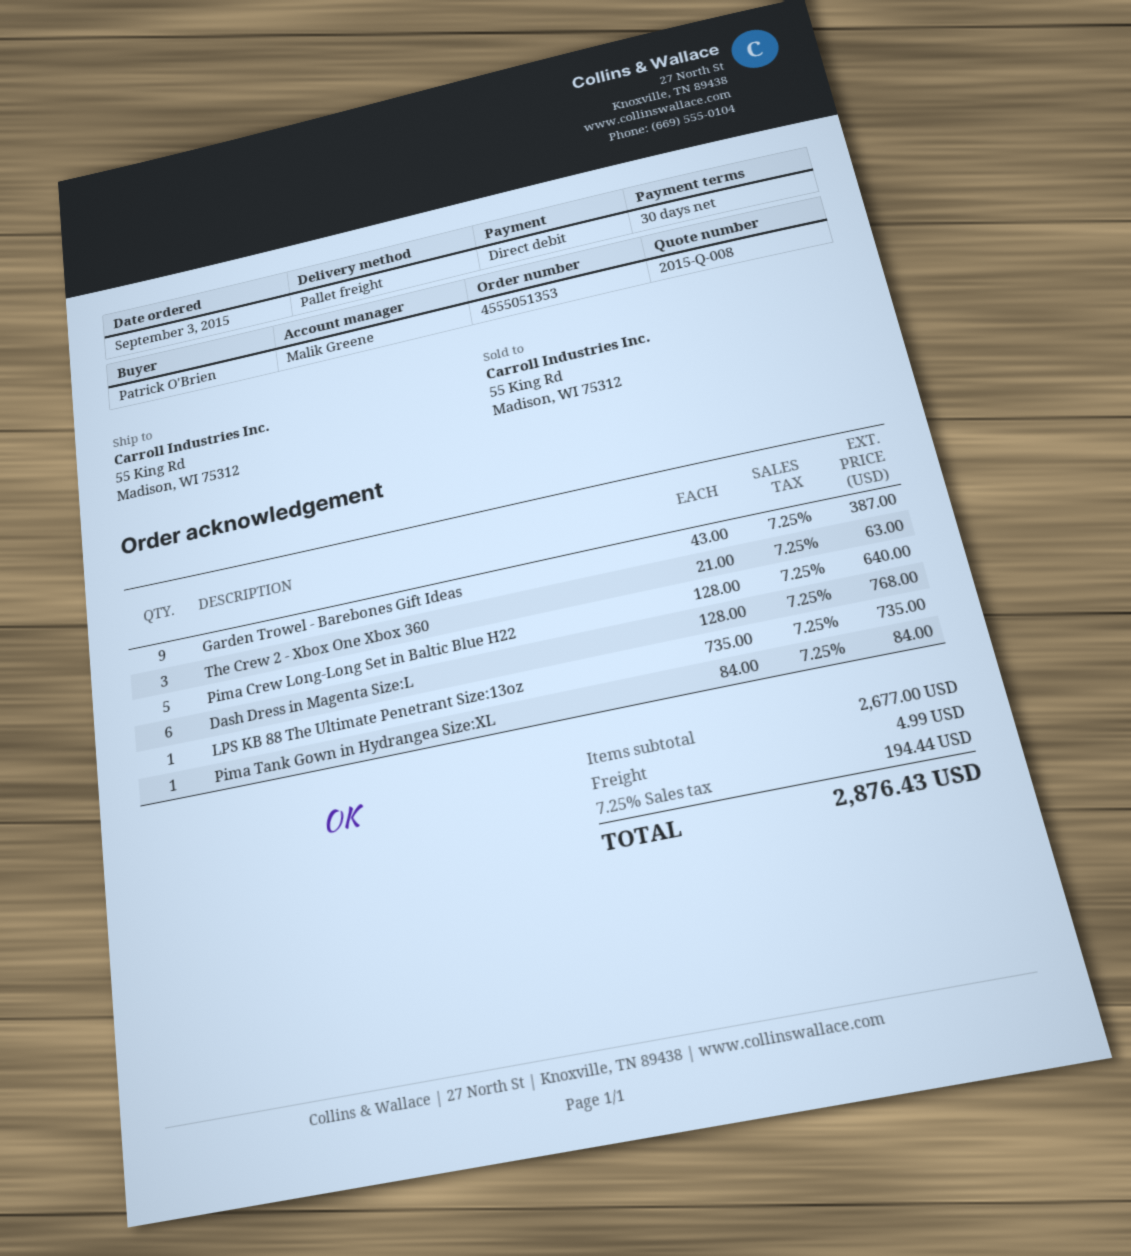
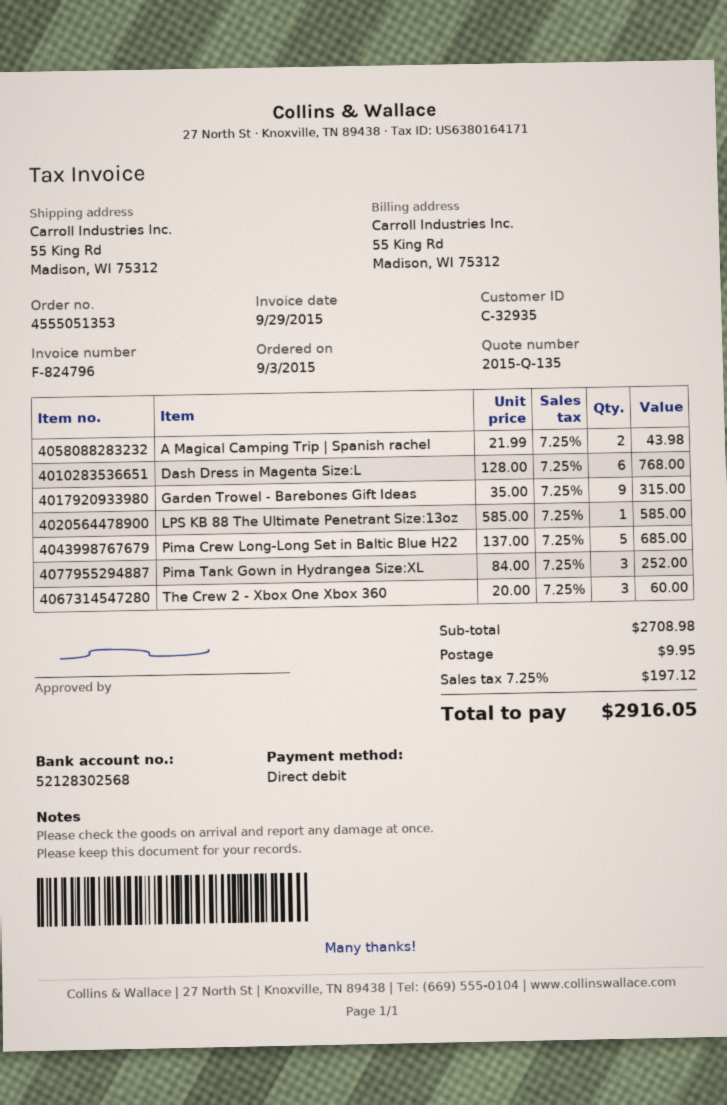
quote number: 2015-Q-008 -> 2015-Q-135
Garden Trowel - Barebones Gift Ideas: 9 x 43.00 = 387.00 -> 9 x 35.00 = 315.00
The Crew 2 - Xbox One Xbox 360: 3 x 21.00 = 63.00 -> 3 x 20.00 = 60.00
Pima Crew Long-Long Set in Baltic Blue H22: 5 x 128.00 = 640.00 -> 5 x 137.00 = 685.00
LPS KB 88 The Ultimate Penetrant Size:13oz: 1 x 735.00 = 735.00 -> 1 x 585.00 = 585.00
Pima Tank Gown in Hydrangea Size:XL: 1 x 84.00 = 84.00 -> 3 x 84.00 = 252.00
A Magical Camping Trip | Spanish rachel: none -> 2 x 21.99 = 43.98
subtotal: 2677.00 -> 2708.98
shipping: 4.99 -> 9.95
tax: 7.25% = 194.44 -> 7.25% = 197.12
total: 2876.43 -> 2916.05

